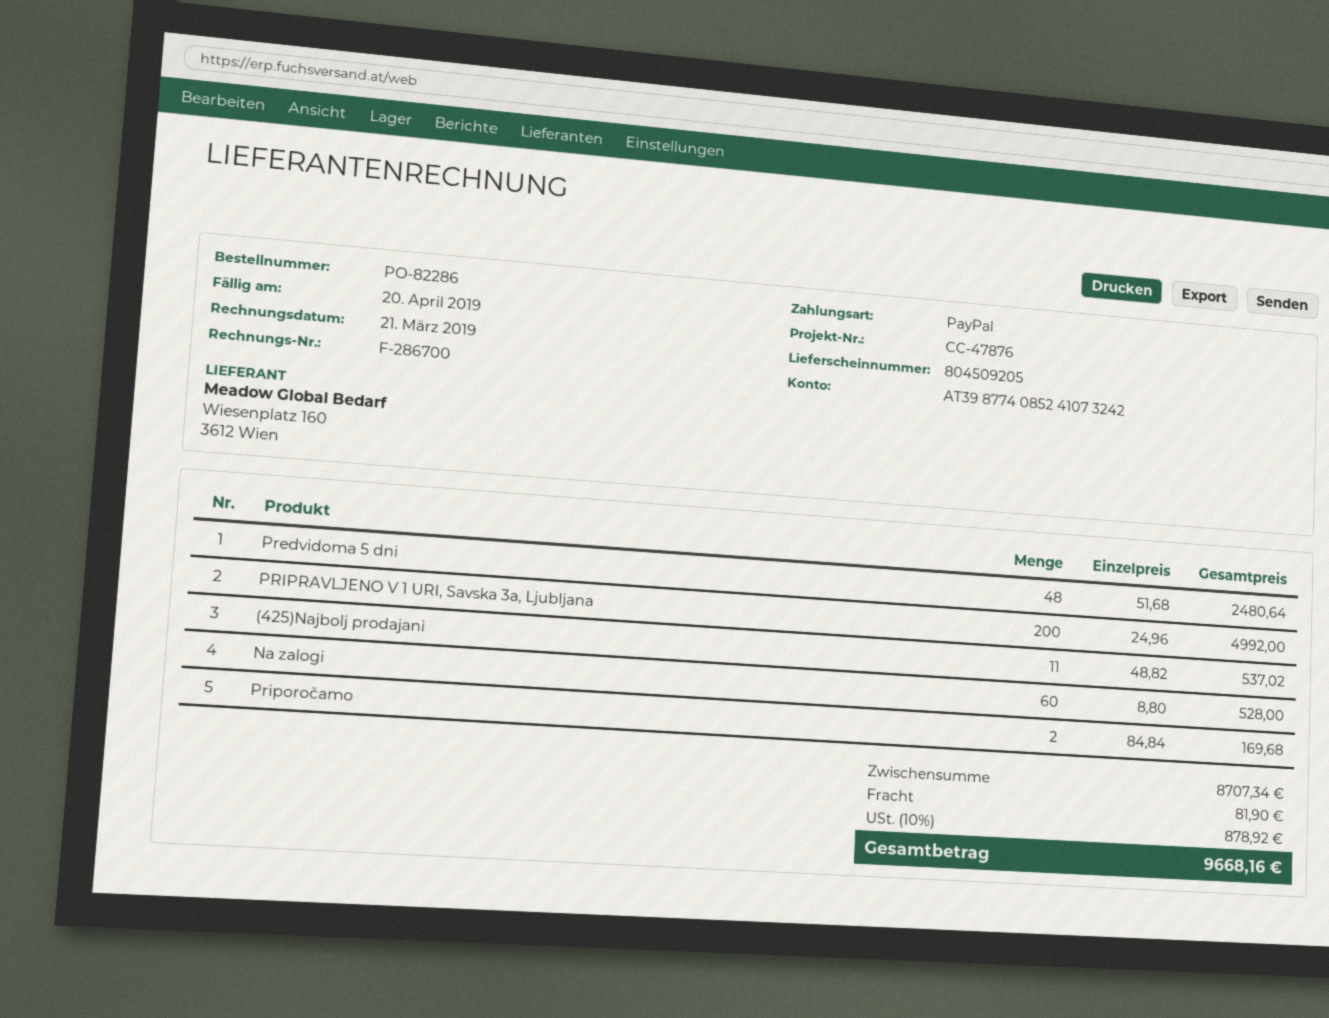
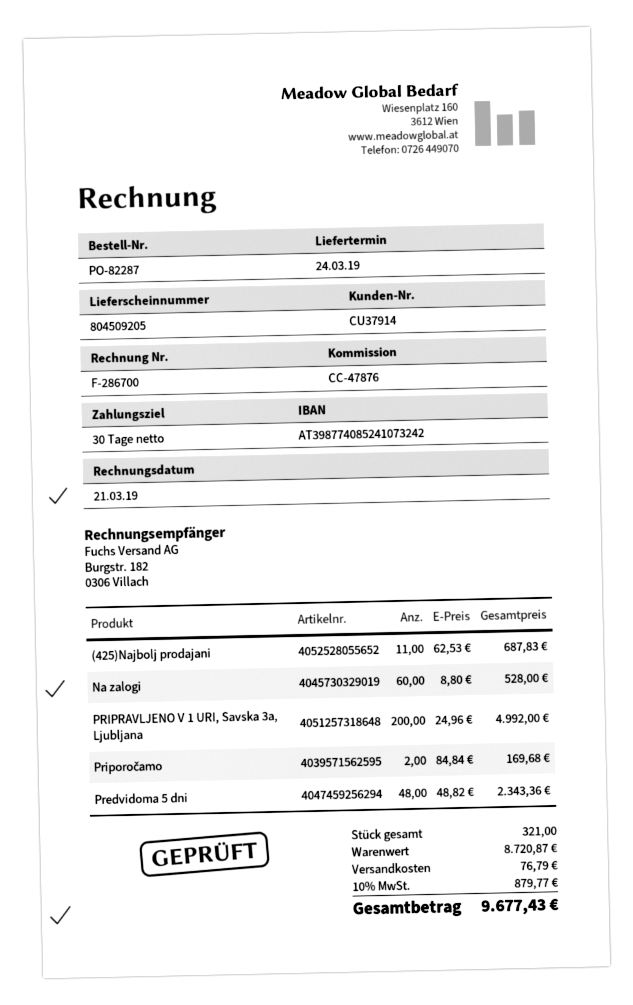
order number: PO-82286 -> PO-82287
Predvidoma 5 dni: 48 x 51.68 = 2480.64 -> 48 x 48.82 = 2343.36
(425)Najbolj prodajani: 11 x 48.82 = 537.02 -> 11 x 62.53 = 687.83
subtotal: 8707.34 -> 8720.87
shipping: 81.90 -> 76.79
tax: 10% = 878.92 -> 10% = 879.77
total: 9668.16 -> 9677.43

